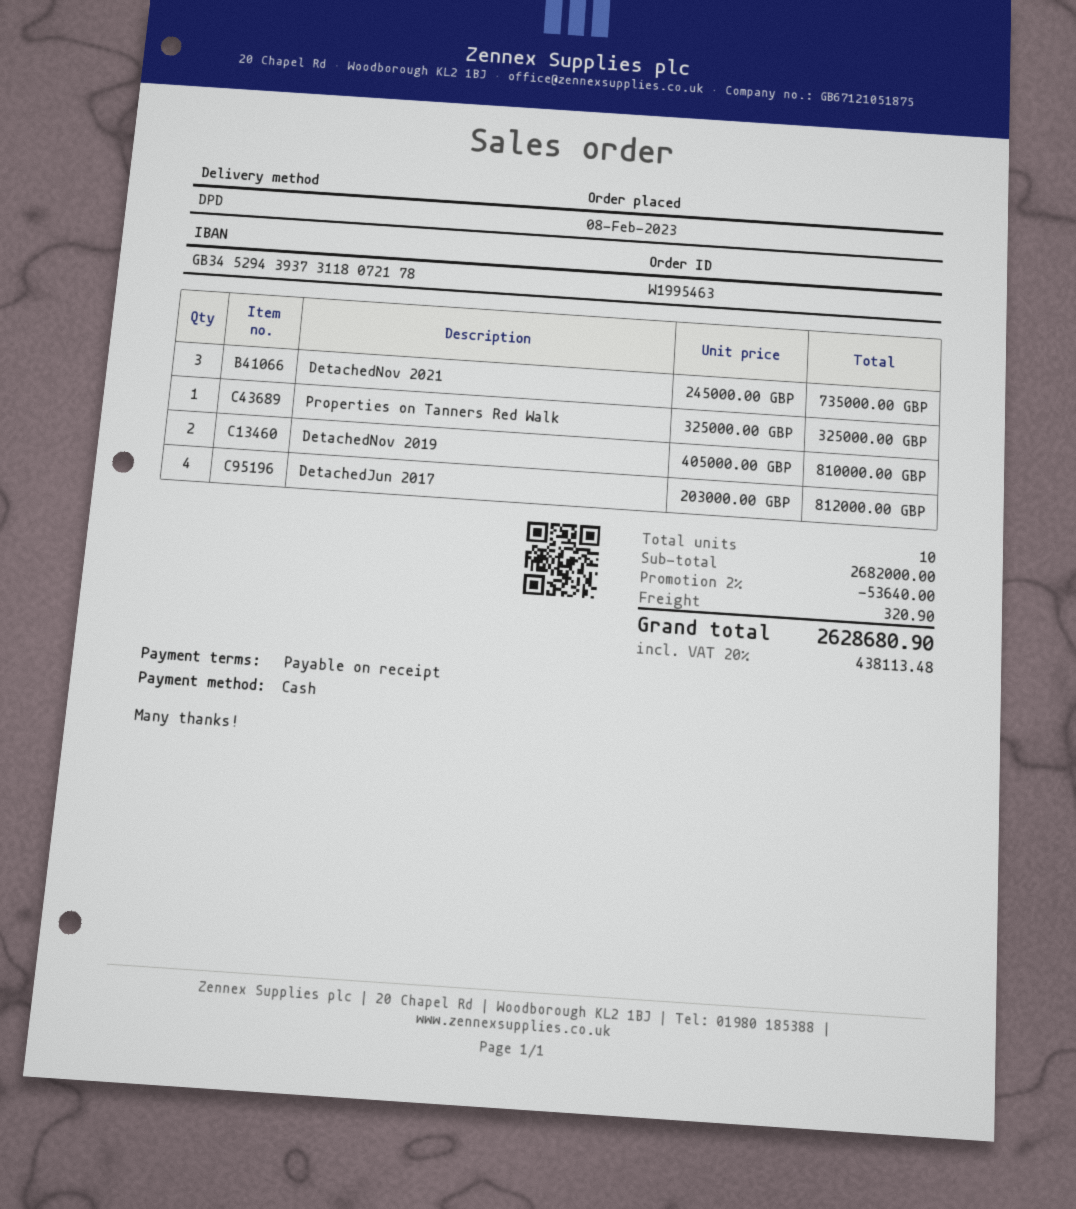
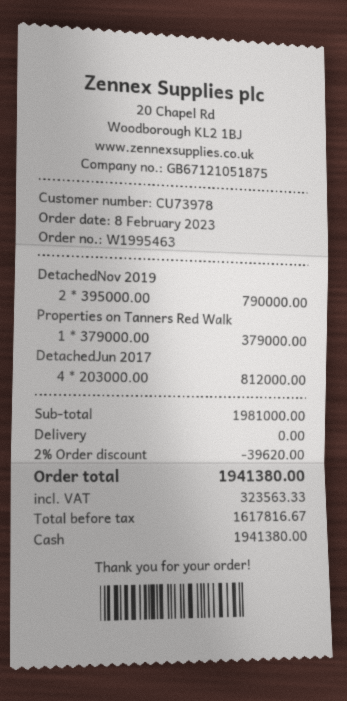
DetachedNov 2021: 3 x 245000.00 = 735000.00 -> none
Properties on Tanners Red Walk: 1 x 325000.00 = 325000.00 -> 1 x 379000.00 = 379000.00
DetachedNov 2019: 2 x 405000.00 = 810000.00 -> 2 x 395000.00 = 790000.00
subtotal: 2682000.00 -> 1981000.00
discount: 2% = 53640.00 -> 2% = 39620.00
shipping: 320.90 -> 0.00
tax: 438113.48 -> 323563.33
total: 2628680.90 -> 1941380.00

